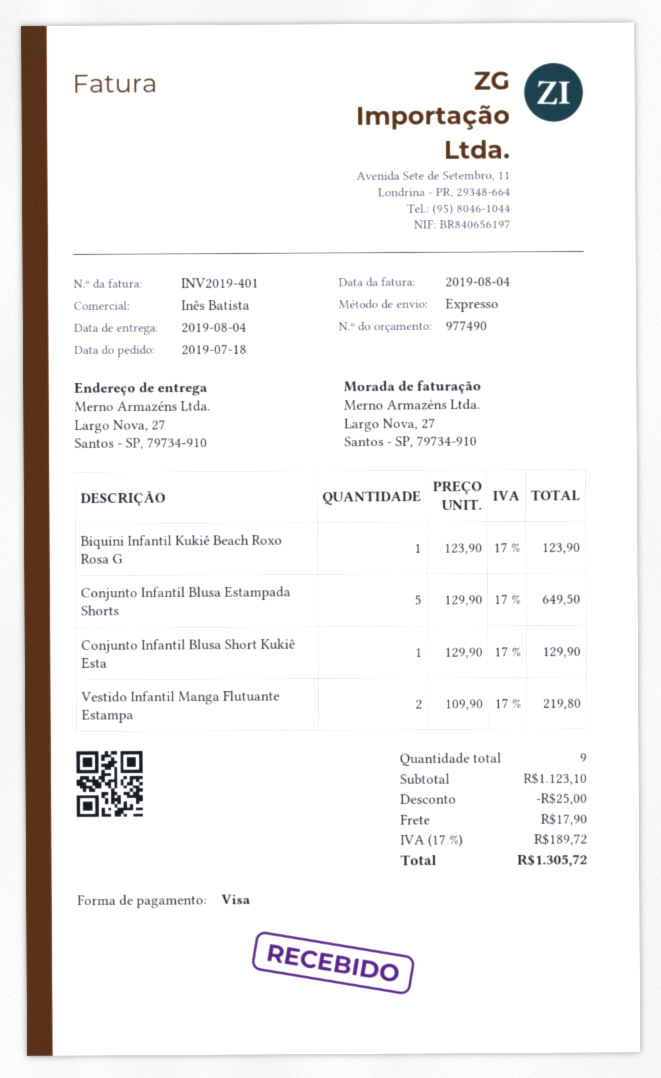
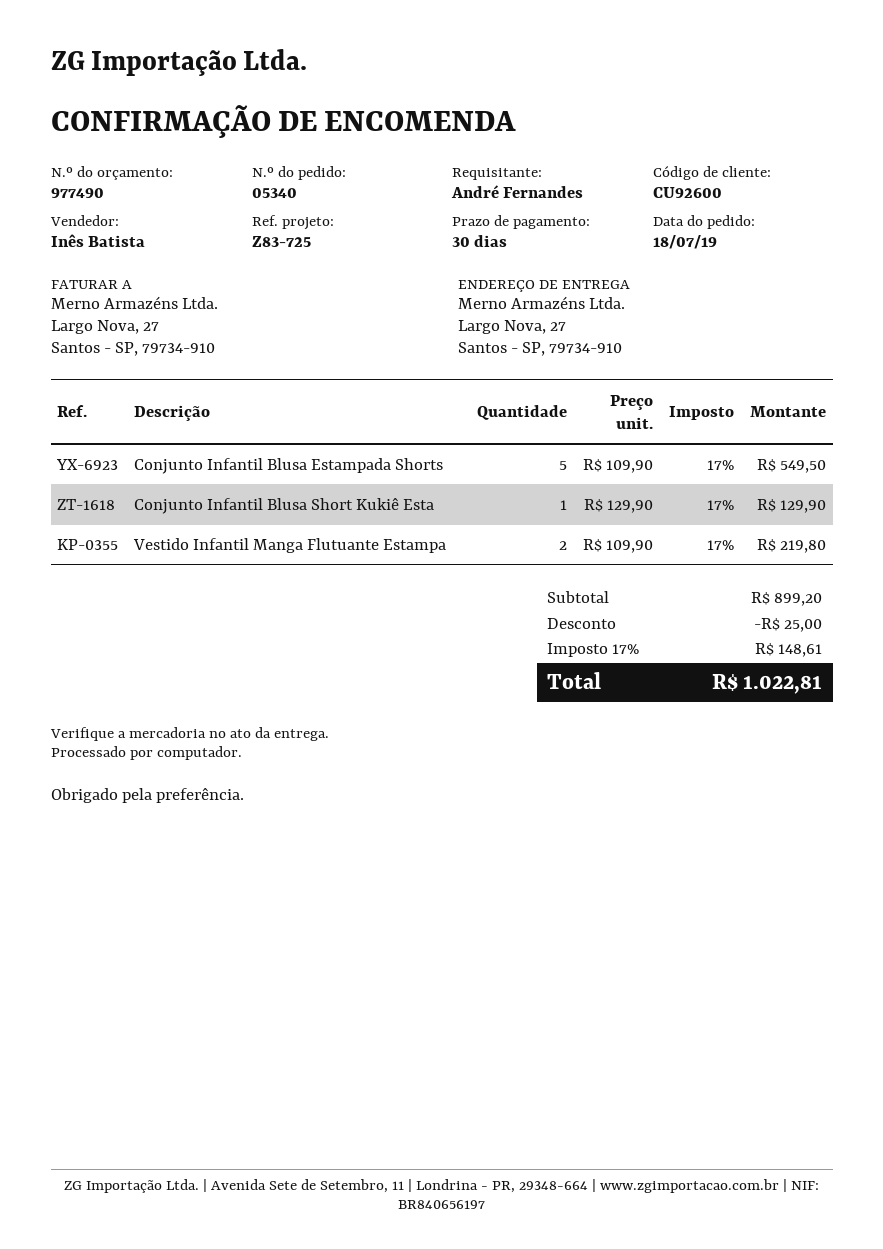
Biquíni Infantil Kukiê Beach Roxo Rosa G: 1 x 123.90 = 123.90 -> none
Conjunto Infantil Blusa Estampada Shorts: 5 x 129.90 = 649.50 -> 5 x 109.90 = 549.50
subtotal: 1123.10 -> 899.20
shipping: 17.90 -> none
tax: 17% = 189.72 -> 17% = 148.61
total: 1305.72 -> 1022.81

